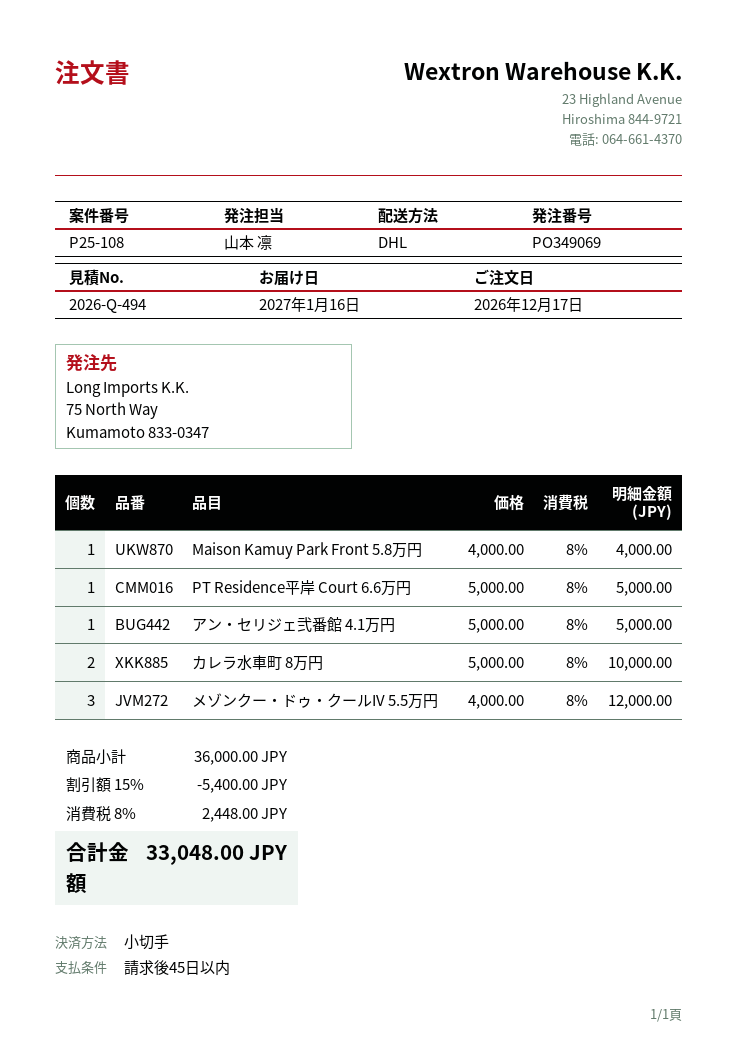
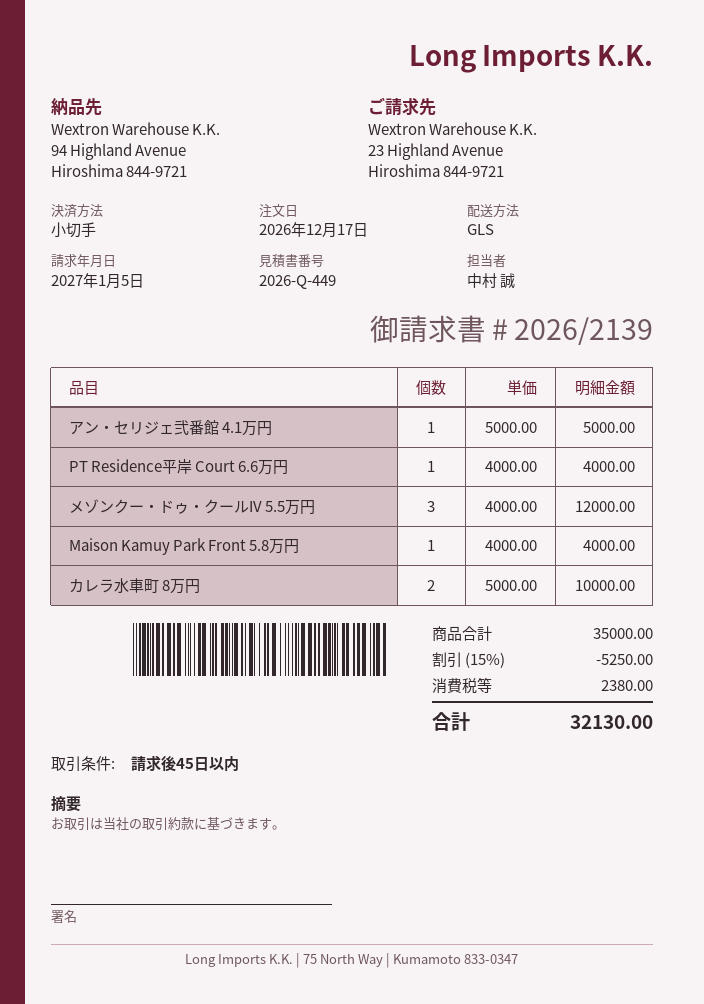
quote number: 2026-Q-494 -> 2026-Q-449
shipping method: DHL -> GLS
PT Residence平岸 Court 6.6万円: 1 x 5000.00 = 5000.00 -> 1 x 4000.00 = 4000.00
subtotal: 36000.00 -> 35000.00
discount: 15% = 5400.00 -> 15% = 5250.00
tax: 2448.00 -> 2380.00
total: 33048.00 -> 32130.00

